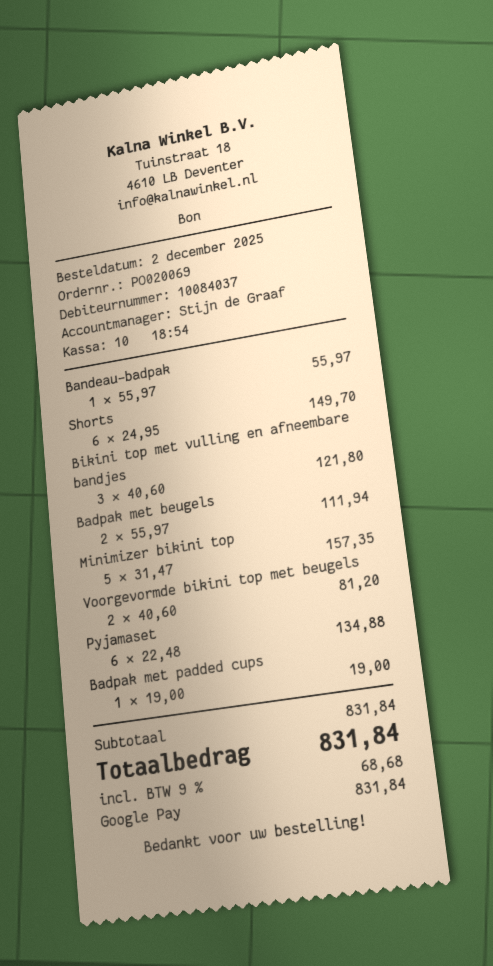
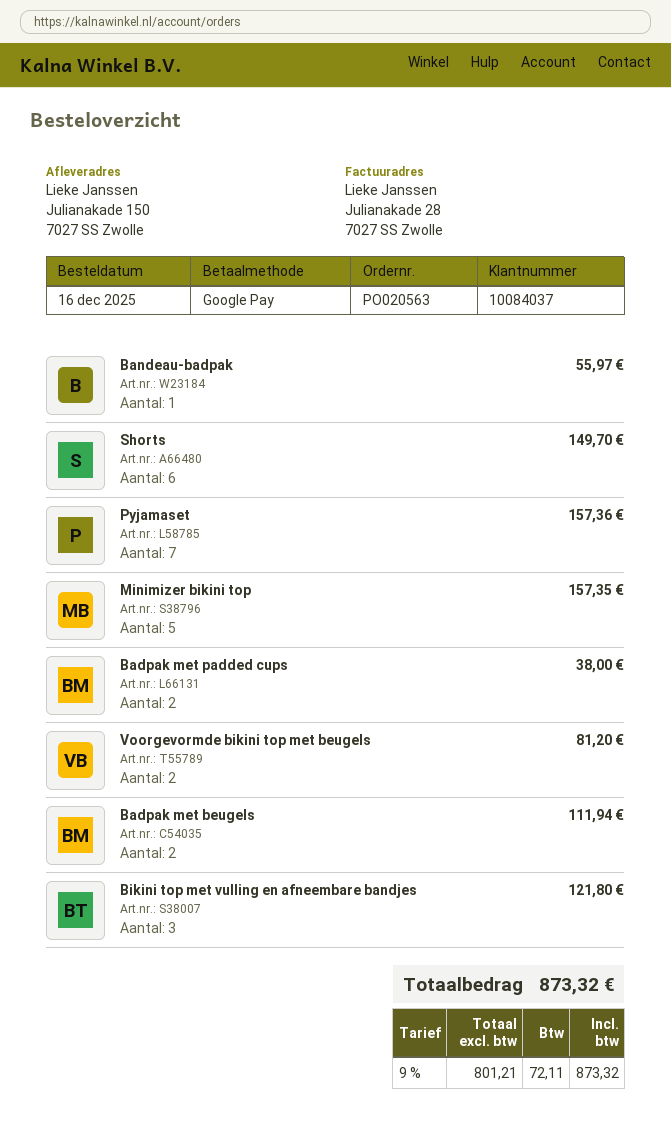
order number: PO020069 -> PO020563
order date: 2025-12-02 -> 2025-12-16
Pyjamaset: 6 for 134.88 -> 7 for 157.36
Badpak met padded cups: 1 for 19.00 -> 2 for 38.00
tax: 9% = 68.68 -> 9% = 72.11
total: 831.84 -> 873.32

